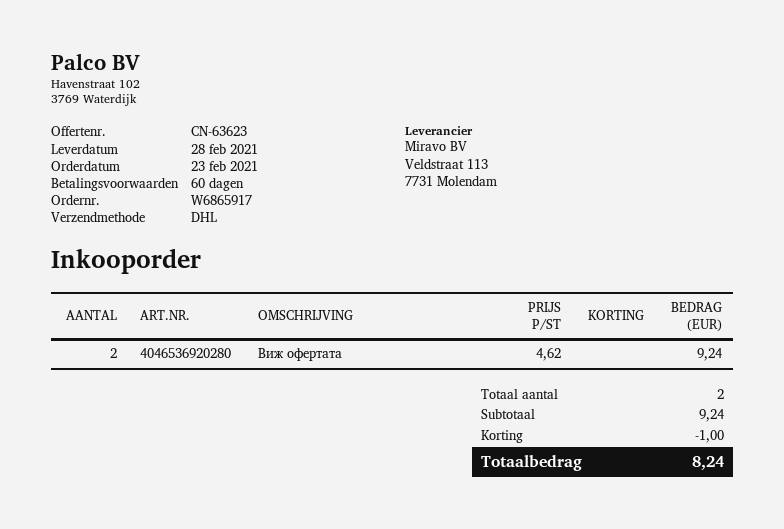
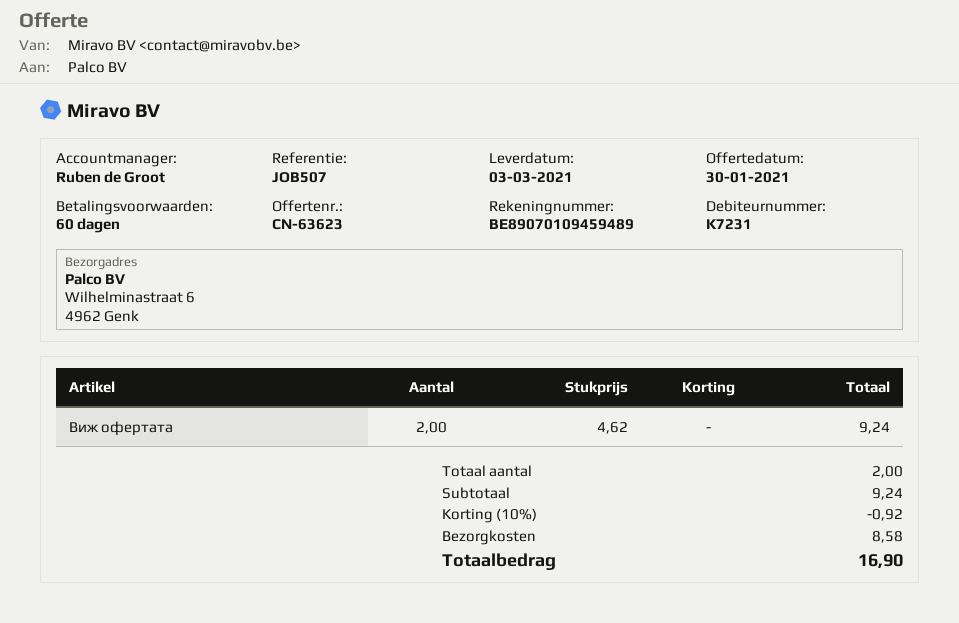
delivery date: 2021-02-28 -> 2021-03-03
discount: 1.00 -> 0.92
shipping: none -> 8.58
total: 8.24 -> 16.90

